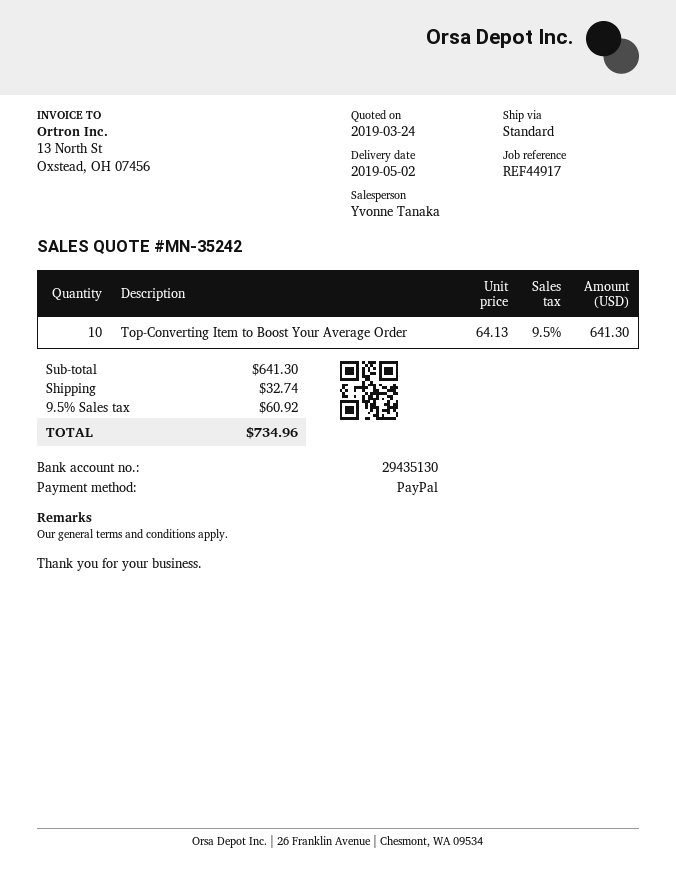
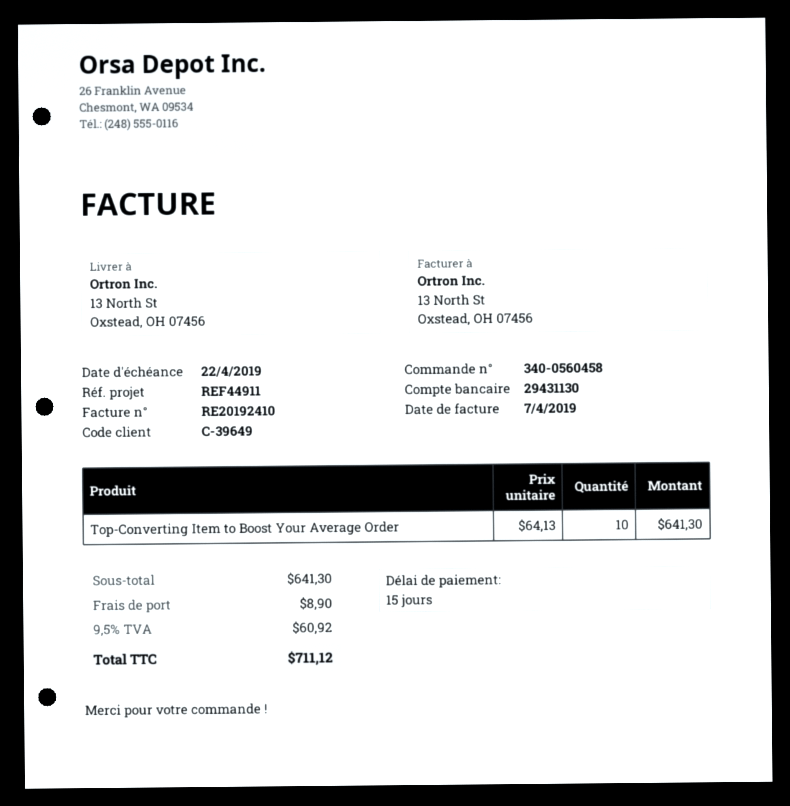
reference: REF44917 -> REF44911
bank account: 29435130 -> 29431130
shipping: 32.74 -> 8.90
total: 734.96 -> 711.12

